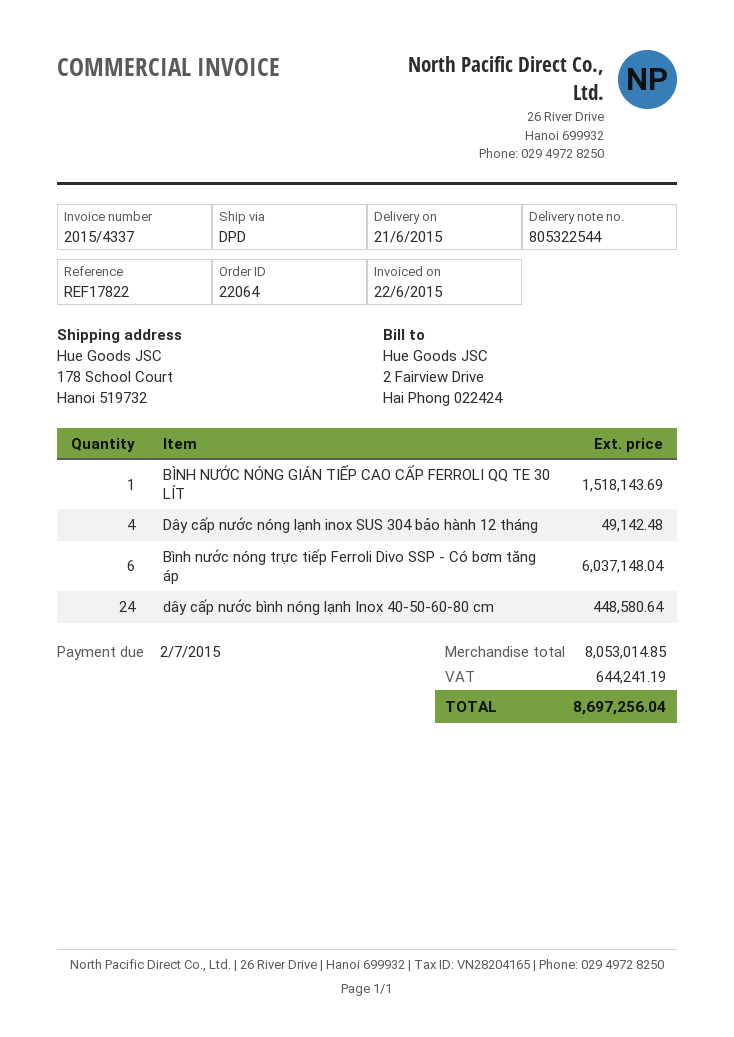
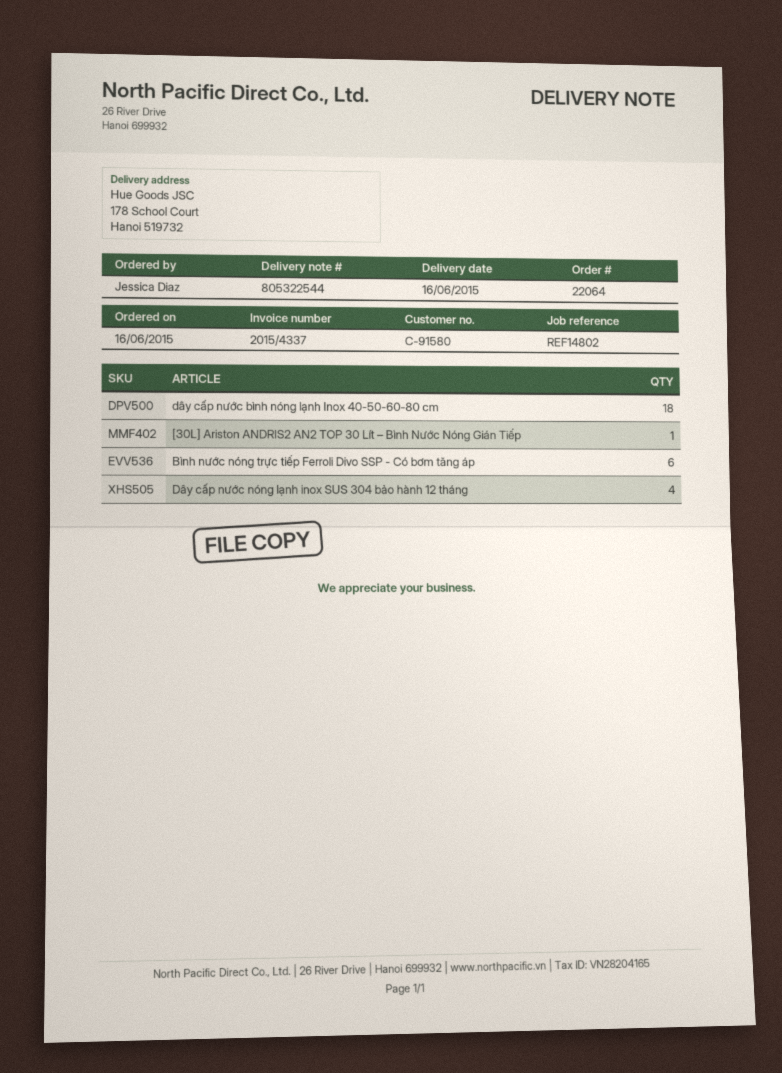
delivery date: 2015-06-21 -> 2015-06-16
reference: REF17822 -> REF14802
BÌNH NƯỚC NÓNG GIÁN TIẾP CAO CẤP FERROLI QQ TE 30 LÍT: 1 -> none
dây cấp nước bình nóng lạnh Inox 40-50-60-80 cm: 24 -> 18
[30L] Ariston ANDRIS2 AN2 TOP 30 Lít – Bình Nước Nóng Gián Tiếp: none -> 1

